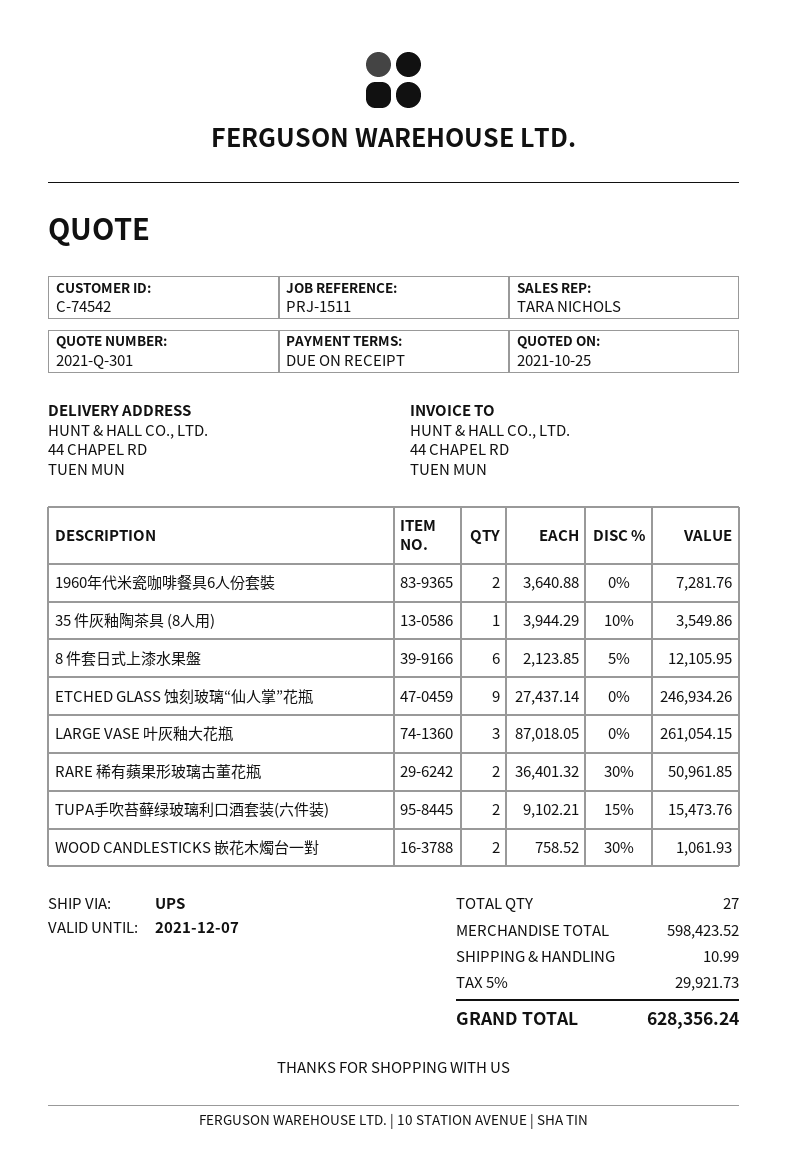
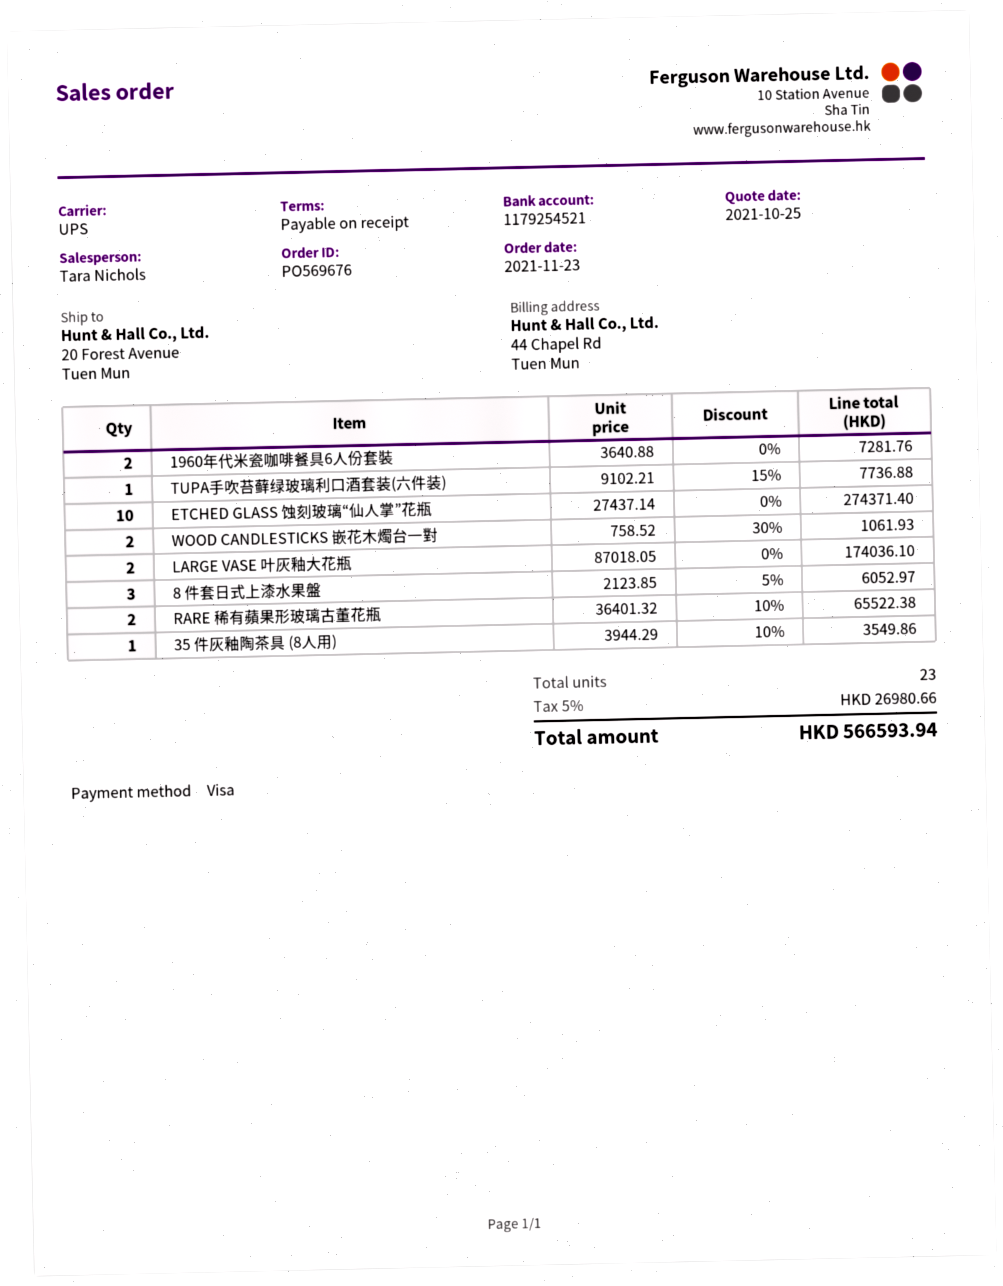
ship to: 44 CHAPEL RD, TUEN MUN -> 20 Forest Avenue, Tuen Mun
8 件套日式上漆水果盤: 6 x 2123.85 - 5% = 12105.95 -> 3 x 2123.85 - 5% = 6052.97
ETCHED GLASS 蚀刻玻璃“仙人掌”花瓶: 9 x 27437.14 = 246934.26 -> 10 x 27437.14 = 274371.40
LARGE VASE 叶灰釉大花瓶: 3 x 87018.05 = 261054.15 -> 2 x 87018.05 = 174036.10
RARE 稀有蘋果形玻璃古董花瓶: 2 x 36401.32 - 30% = 50961.85 -> 2 x 36401.32 - 10% = 65522.38
TUPA手吹苔藓绿玻璃利口酒套装(六件装): 2 x 9102.21 - 15% = 15473.76 -> 1 x 9102.21 - 15% = 7736.88
total quantity: 27 -> 23
shipping: 10.99 -> none
tax: 5% = 29921.73 -> 5% = 26980.66
total: 628356.24 -> 566593.94

